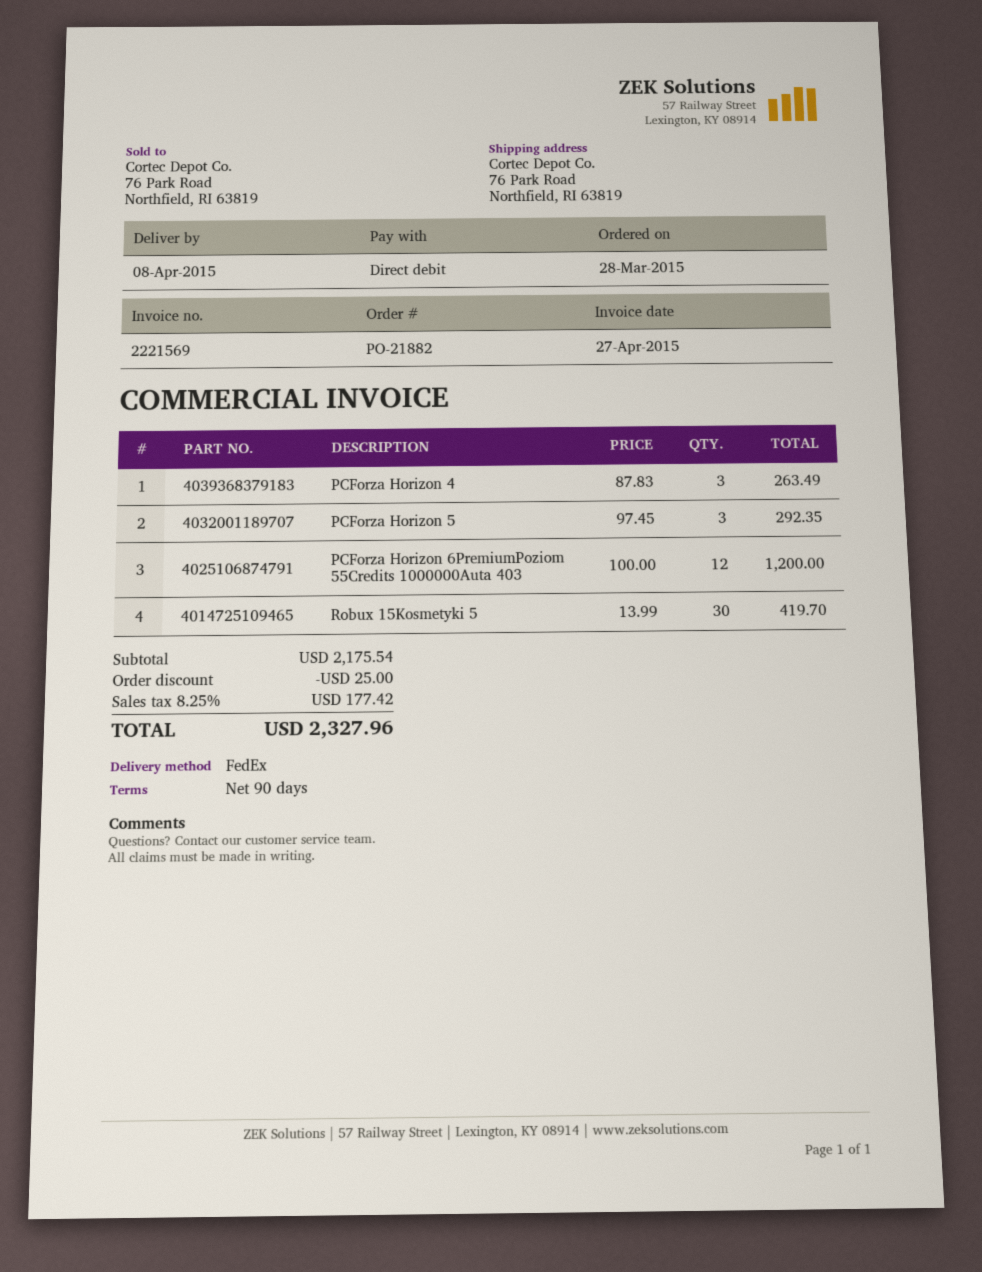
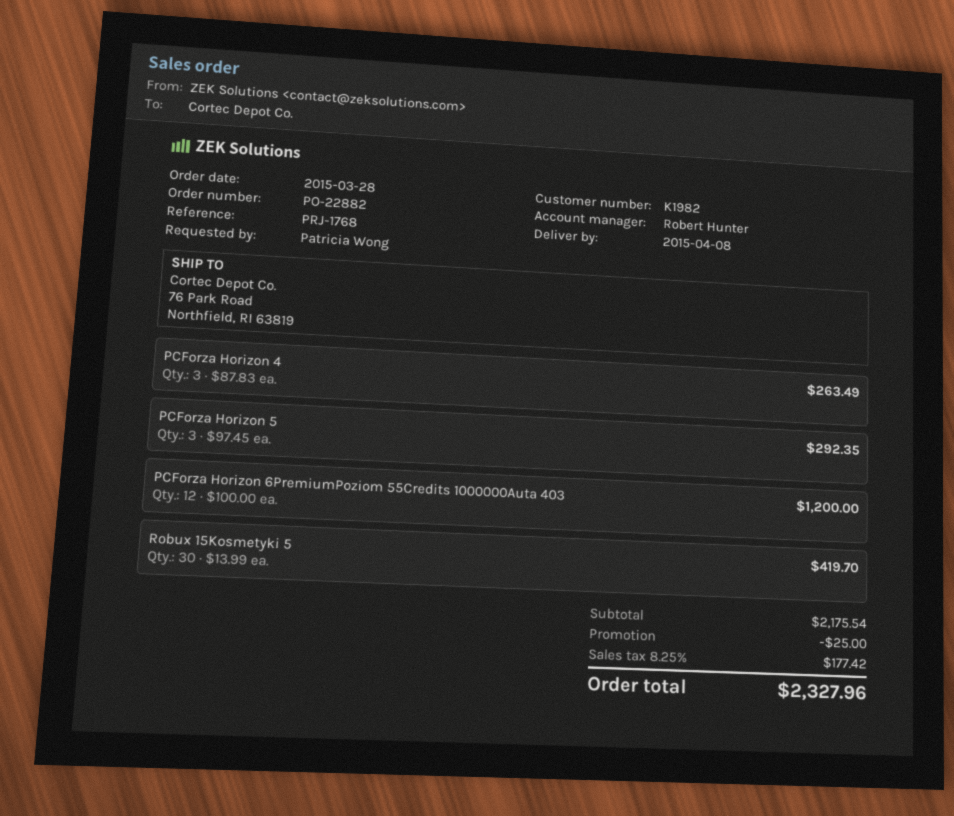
order number: PO-21882 -> PO-22882

